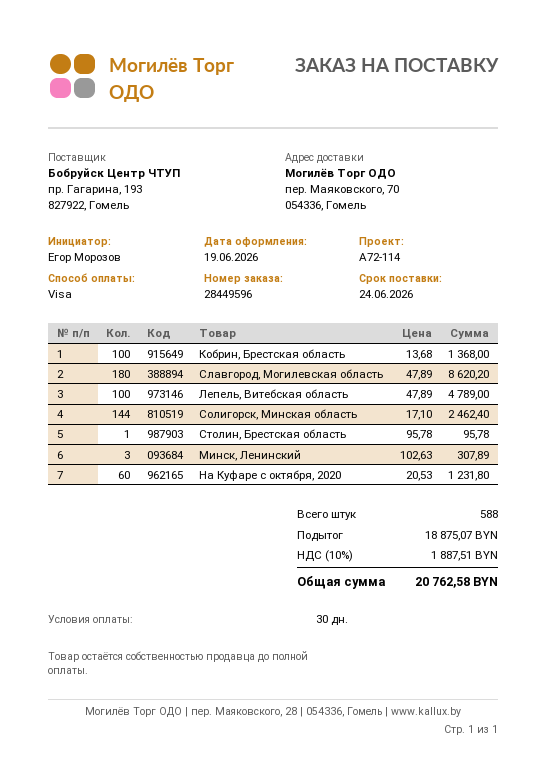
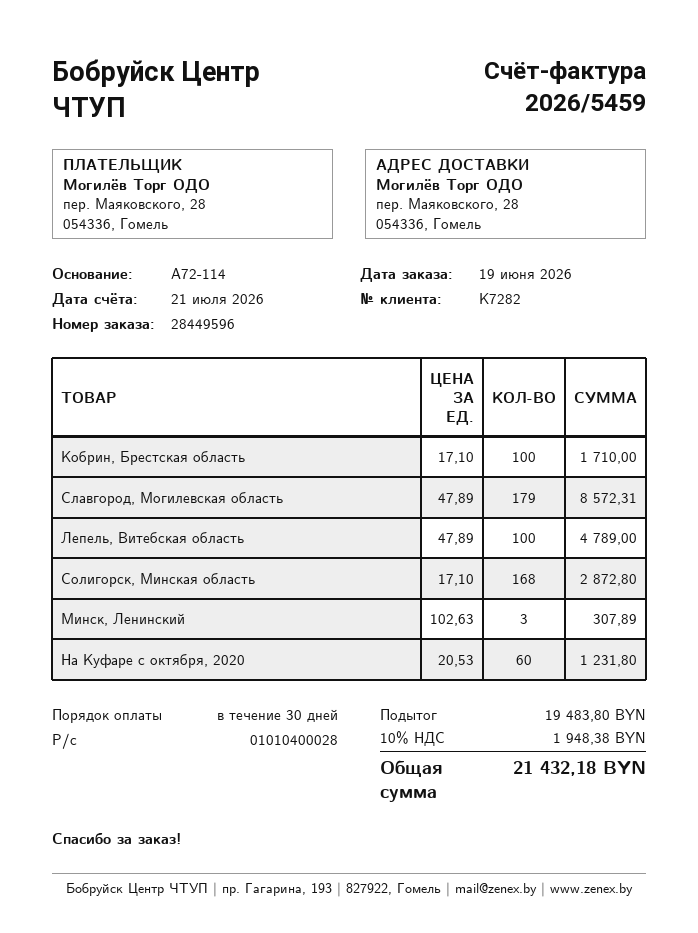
ship to: пер. Маяковского, 70, 054336, Гомель -> пер. Маяковского, 28, 054336, Гомель
Кобрин, Брестская область: 100 x 13.68 = 1368.00 -> 100 x 17.10 = 1710.00
Славгород, Могилевская область: 180 x 47.89 = 8620.20 -> 179 x 47.89 = 8572.31
Солигорск, Минская область: 144 x 17.10 = 2462.40 -> 168 x 17.10 = 2872.80
Столин, Брестская область: 1 x 95.78 = 95.78 -> none
subtotal: 18875.07 -> 19483.80
tax: 10% = 1887.51 -> 10% = 1948.38
total: 20762.58 -> 21432.18

